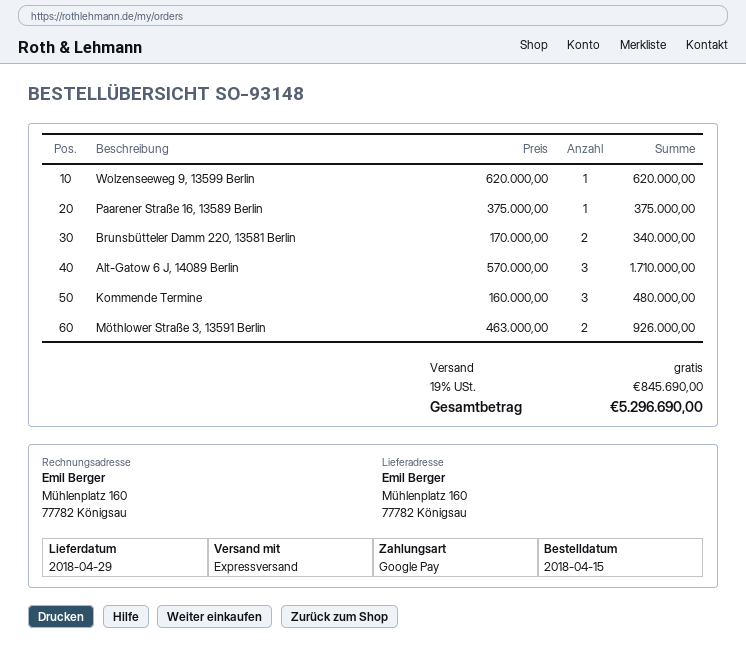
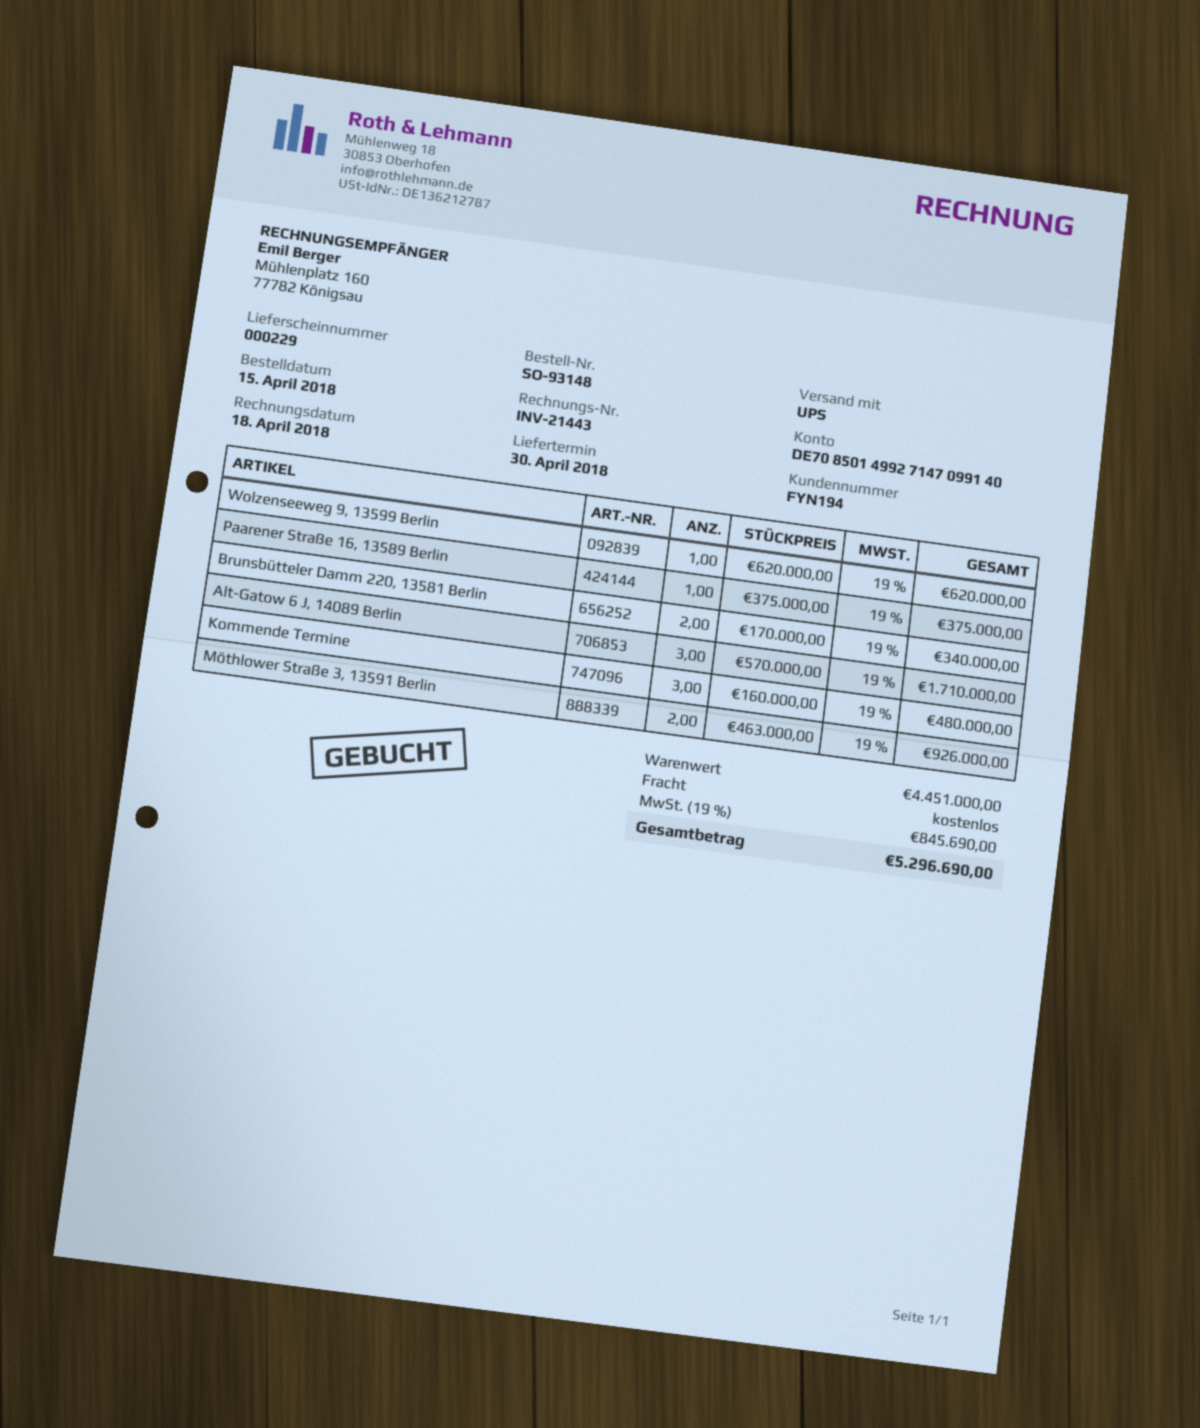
delivery date: 2018-04-29 -> 2018-04-30
shipping method: express -> UPS

